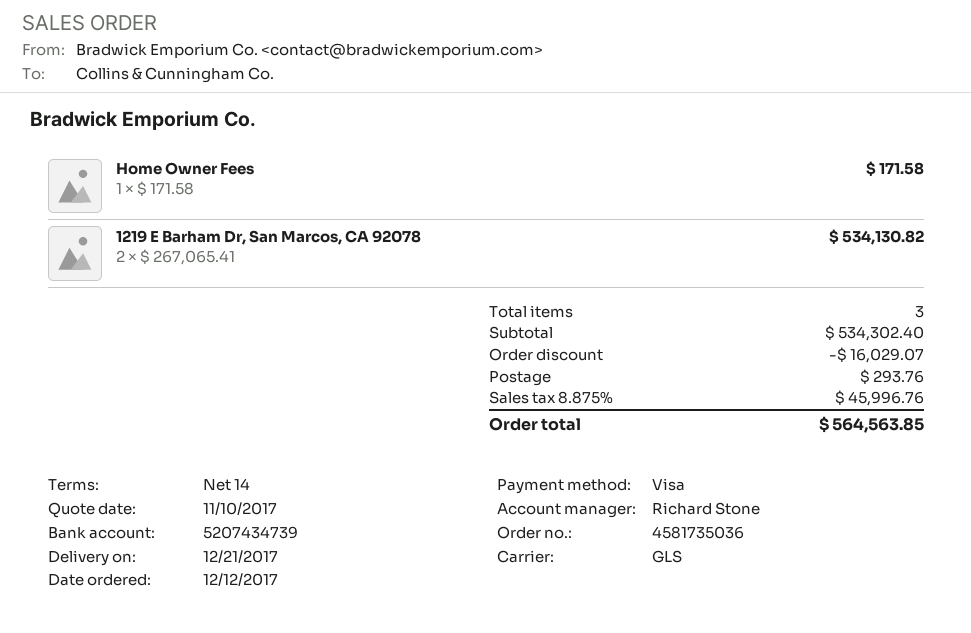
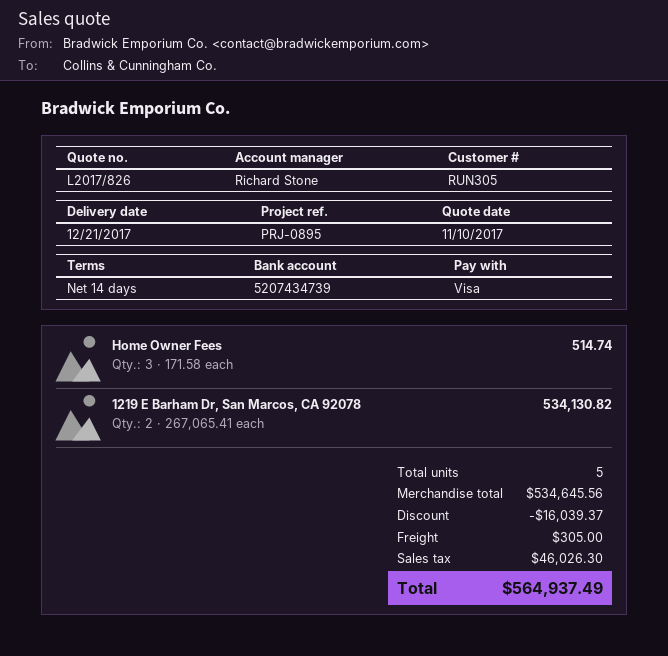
Home Owner Fees: 1 x 171.58 = 171.58 -> 3 x 171.58 = 514.74
total quantity: 3 -> 5
subtotal: 534302.40 -> 534645.56
discount: 16029.07 -> 16039.37
shipping: 293.76 -> 305.00
tax: 45996.76 -> 46026.30
total: 564563.85 -> 564937.49

